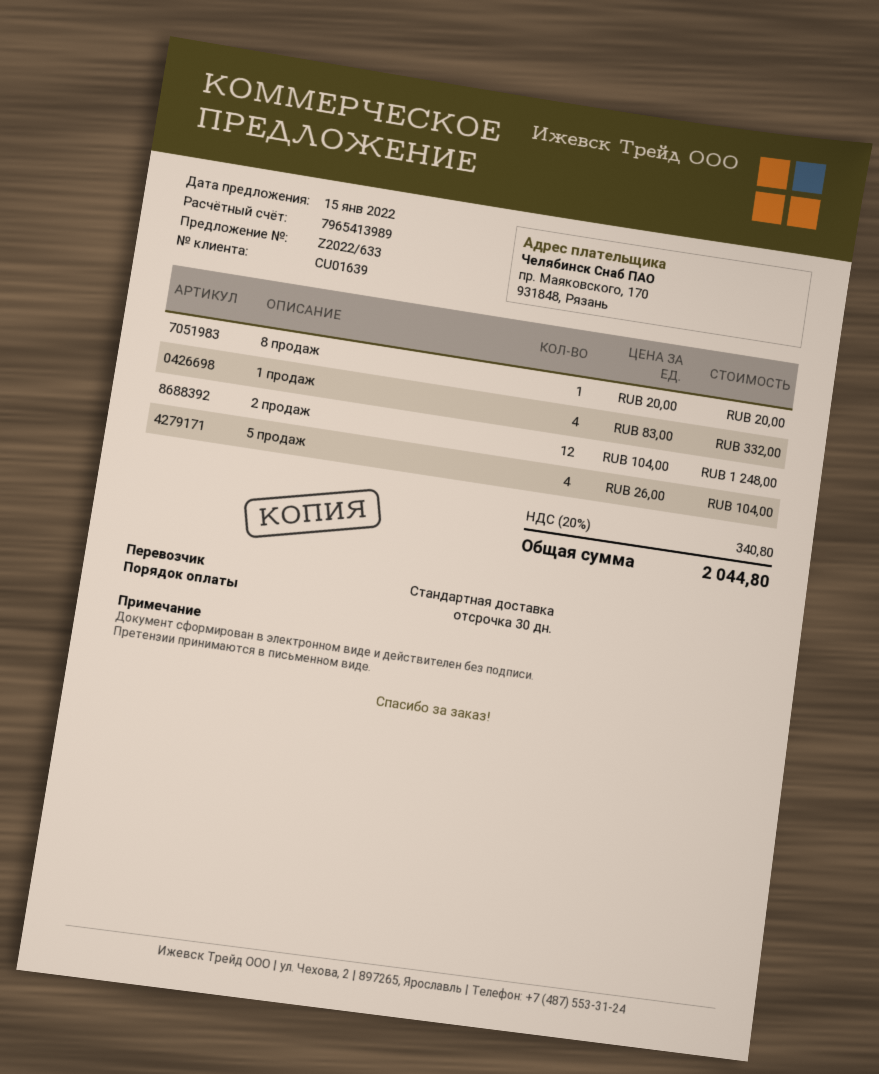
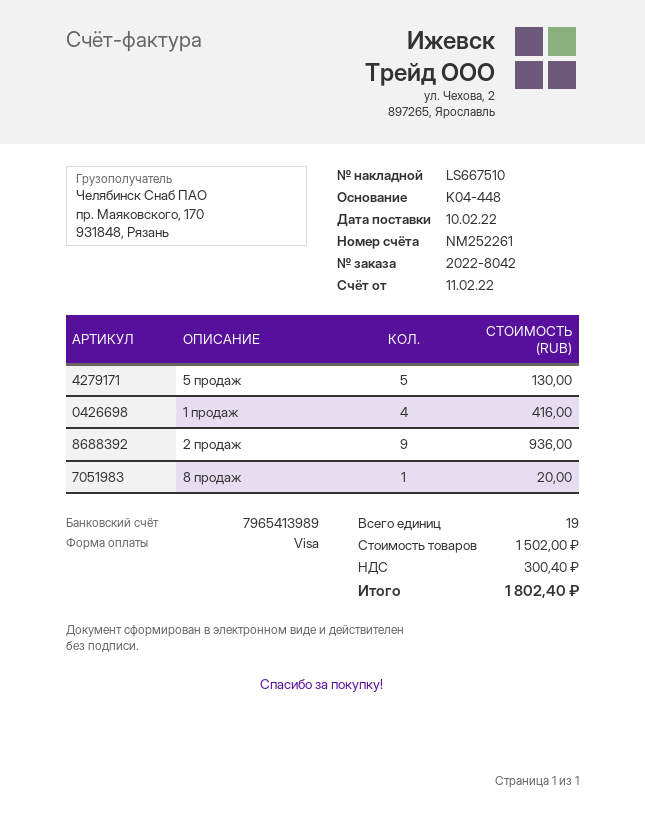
1 продаж: 4 for 332.00 -> 4 for 416.00
2 продаж: 12 for 1248.00 -> 9 for 936.00
5 продаж: 4 for 104.00 -> 5 for 130.00
tax: 340.80 -> 300.40
total: 2044.80 -> 1802.40

